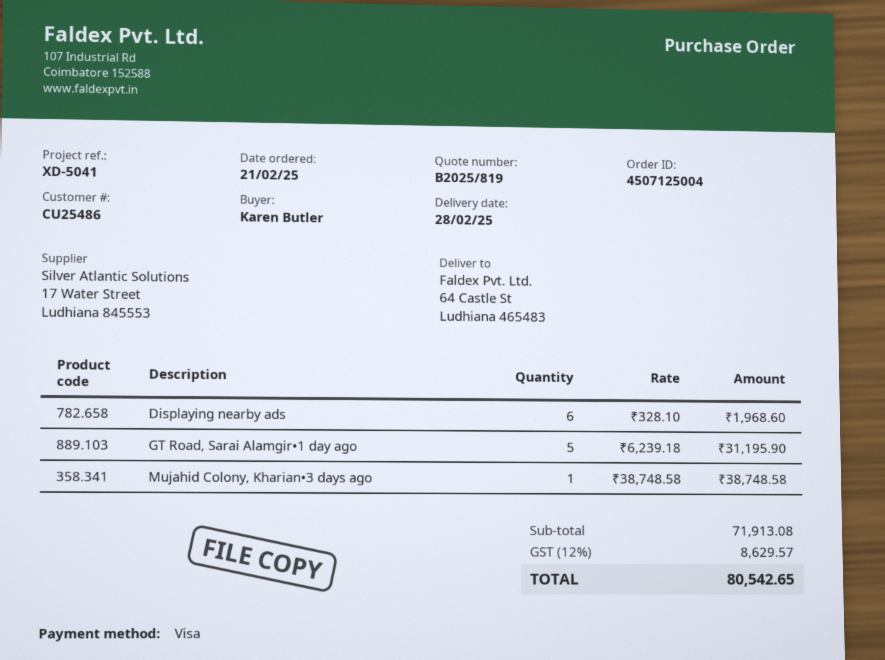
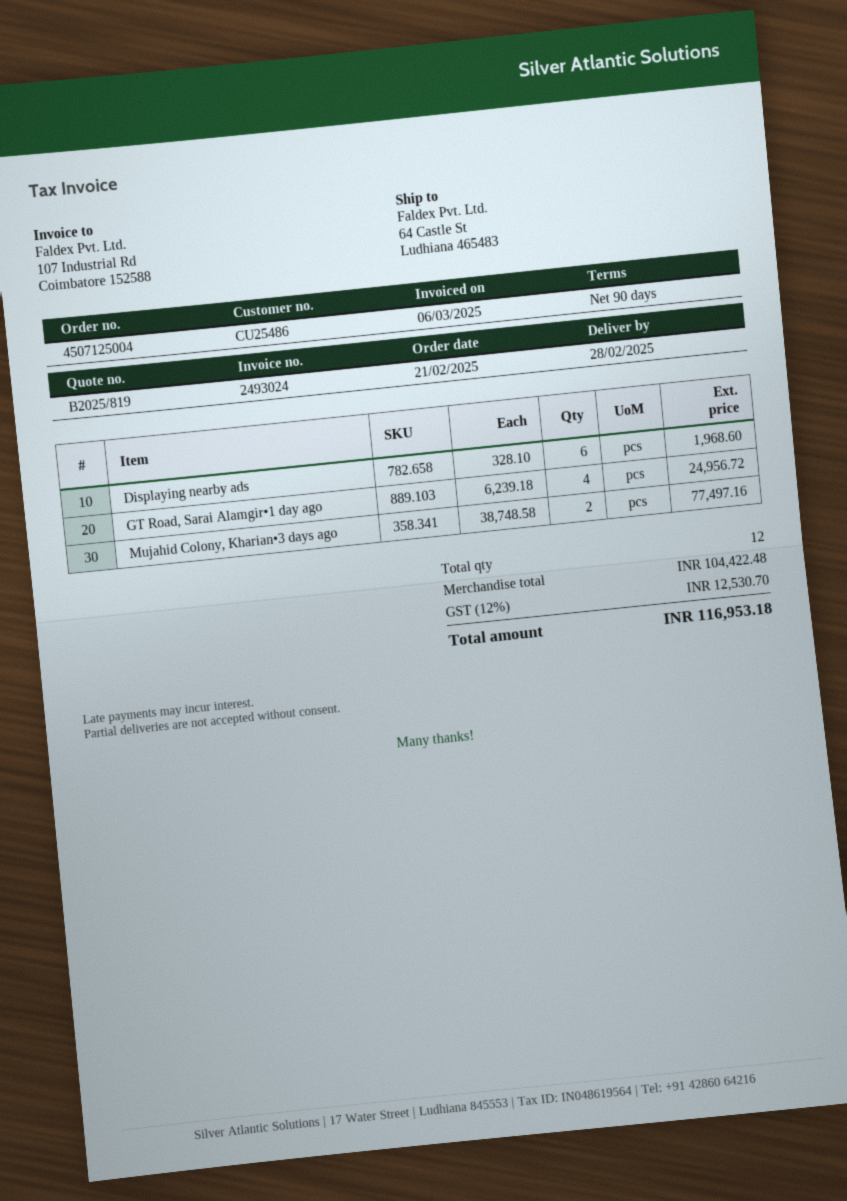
GT Road, Sarai Alamgir•1 day ago: 5 x 6239.18 = 31195.90 -> 4 x 6239.18 = 24956.72
Mujahid Colony, Kharian•3 days ago: 1 x 38748.58 = 38748.58 -> 2 x 38748.58 = 77497.16
subtotal: 71913.08 -> 104422.48
tax: 12% = 8629.57 -> 12% = 12530.70
total: 80542.65 -> 116953.18

